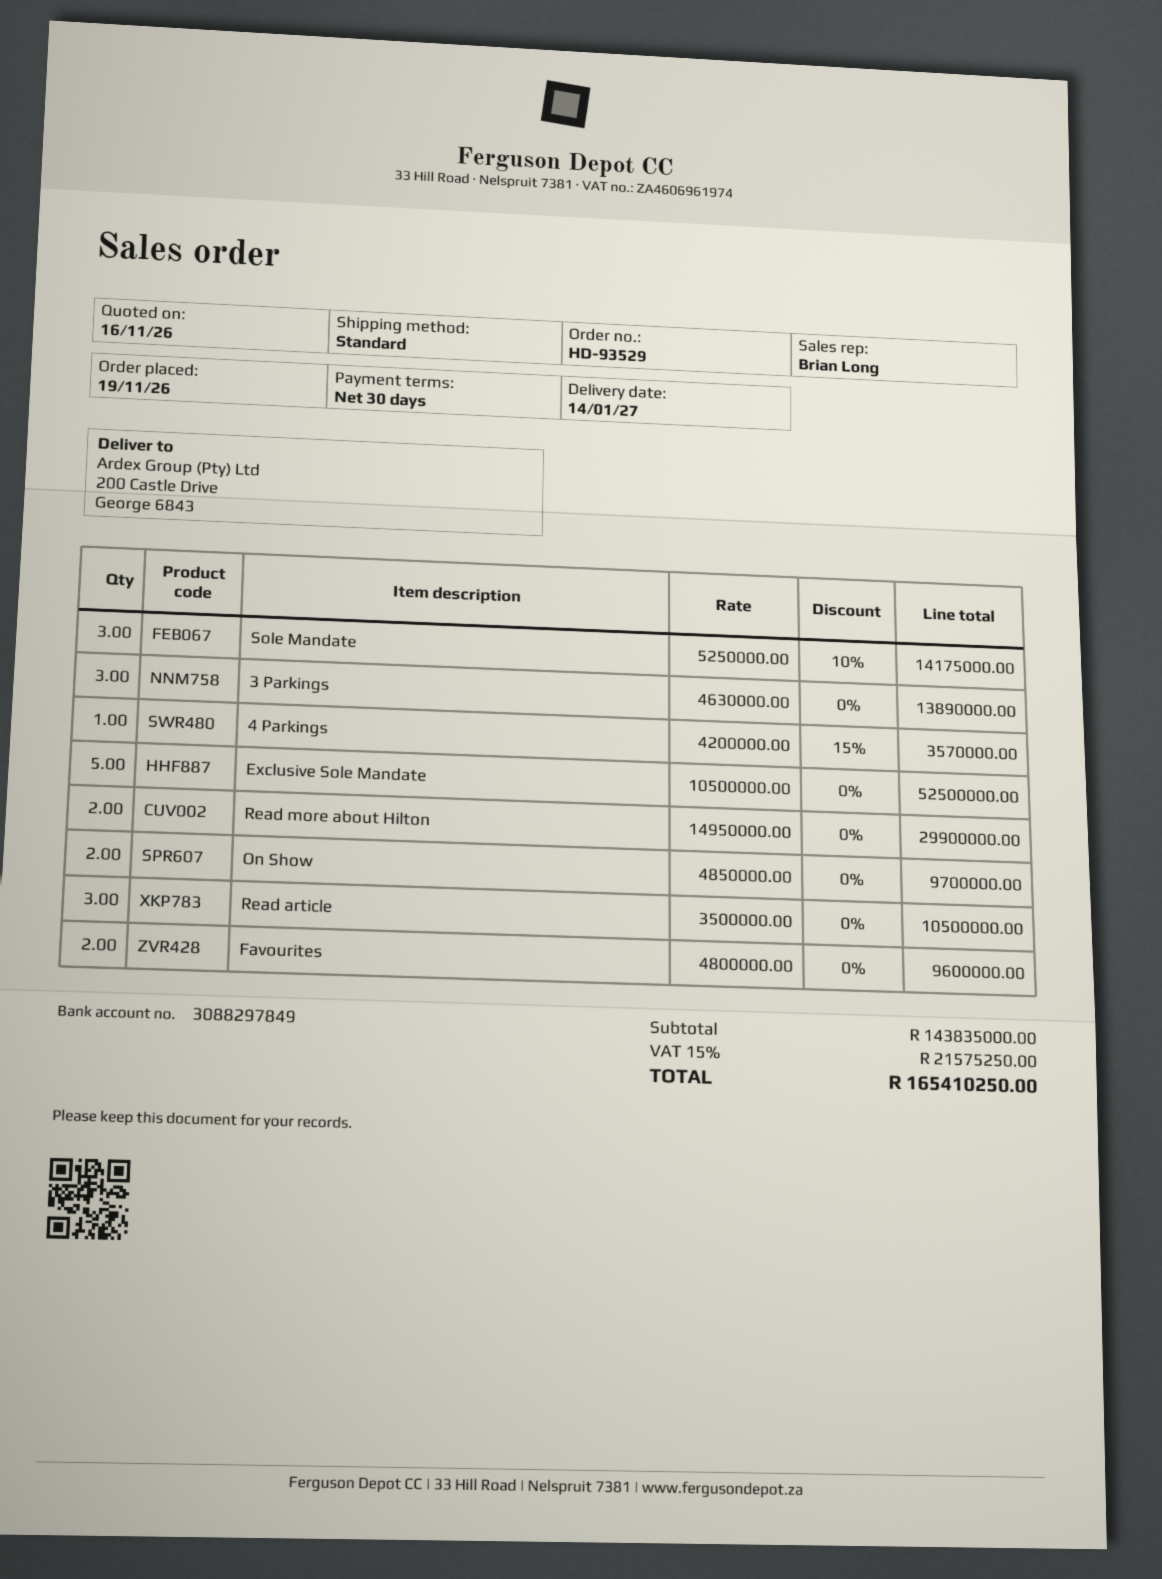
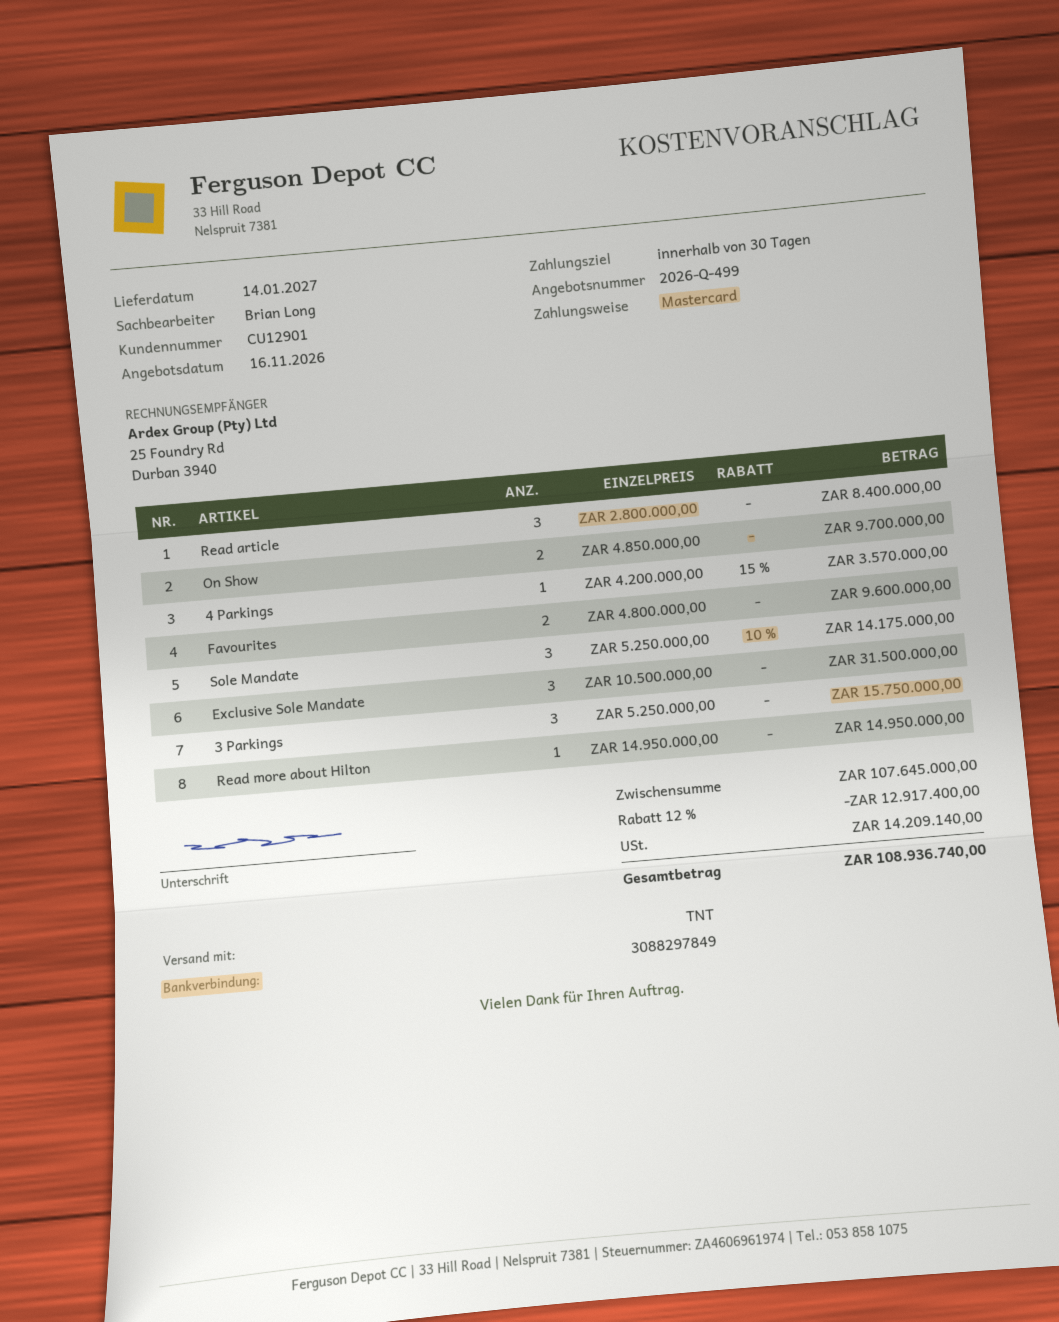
shipping method: standard -> TNT
3 Parkings: 3 x 4630000.00 = 13890000.00 -> 3 x 5250000.00 = 15750000.00
Exclusive Sole Mandate: 5 x 10500000.00 = 52500000.00 -> 3 x 10500000.00 = 31500000.00
Read more about Hilton: 2 x 14950000.00 = 29900000.00 -> 1 x 14950000.00 = 14950000.00
Read article: 3 x 3500000.00 = 10500000.00 -> 3 x 2800000.00 = 8400000.00
subtotal: 143835000.00 -> 107645000.00
discount: none -> 12% = 12917400.00
tax: 21575250.00 -> 14209140.00
total: 165410250.00 -> 108936740.00

